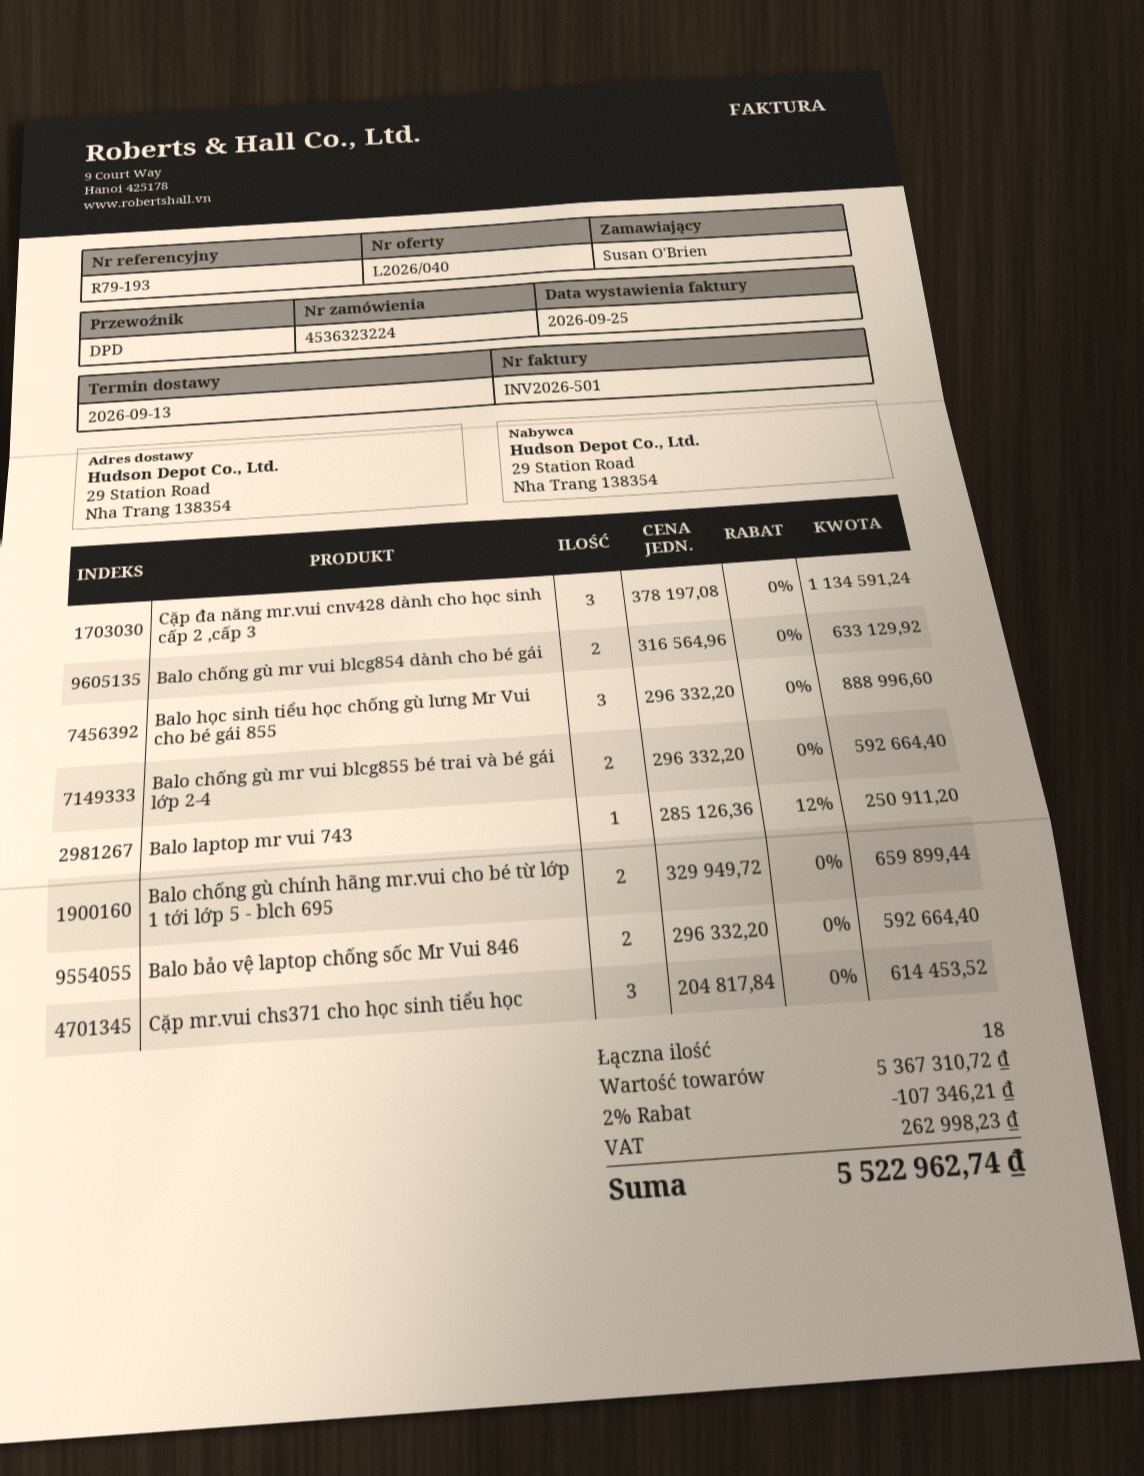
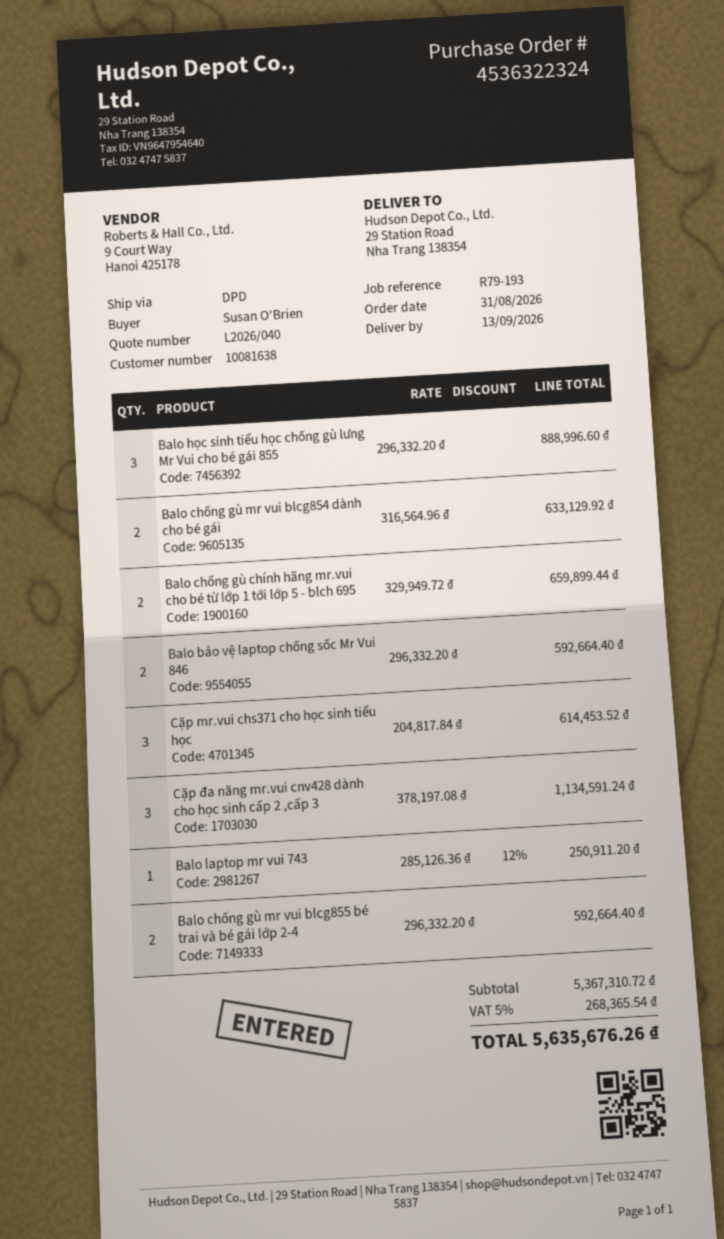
order number: 4536323224 -> 4536322324
discount: 2% = 107346.21 -> none
tax: 262998.23 -> 268365.54
total: 5522962.74 -> 5635676.26

